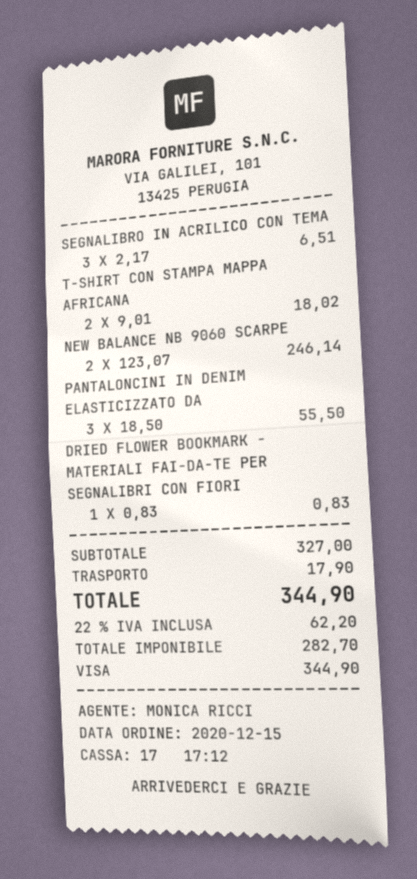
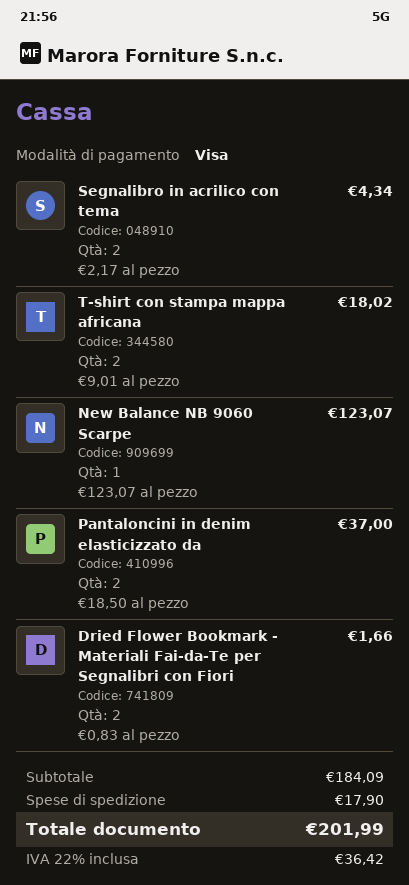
SEGNALIBRO IN ACRILICO CON TEMA: 3 x 2.17 = 6.51 -> 2 x 2.17 = 4.34
NEW BALANCE NB 9060 SCARPE: 2 x 123.07 = 246.14 -> 1 x 123.07 = 123.07
PANTALONCINI IN DENIM ELASTICIZZATO DA: 3 x 18.50 = 55.50 -> 2 x 18.50 = 37.00
DRIED FLOWER BOOKMARK - MATERIALI FAI-DA-TE PER SEGNALIBRI CON FIORI: 1 x 0.83 = 0.83 -> 2 x 0.83 = 1.66
subtotal: 327.00 -> 184.09
tax: 22% = 62.20 -> 22% = 36.42
total: 344.90 -> 201.99

